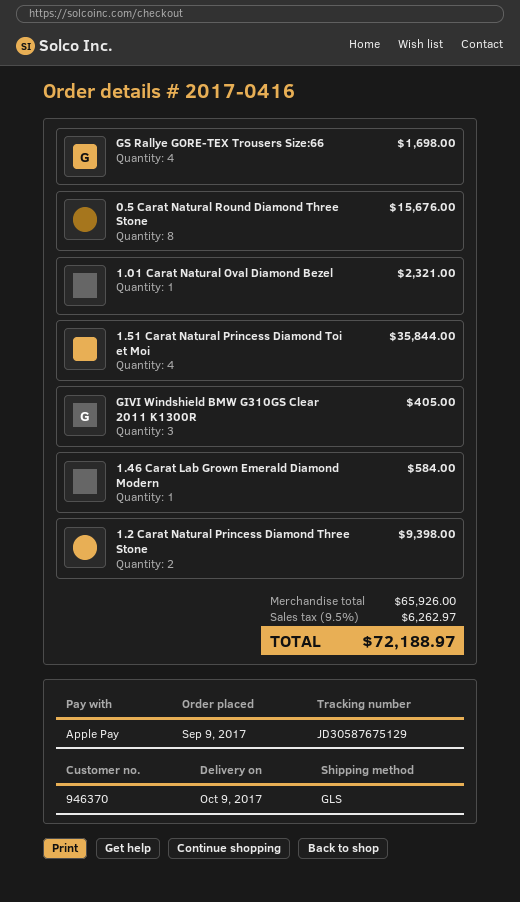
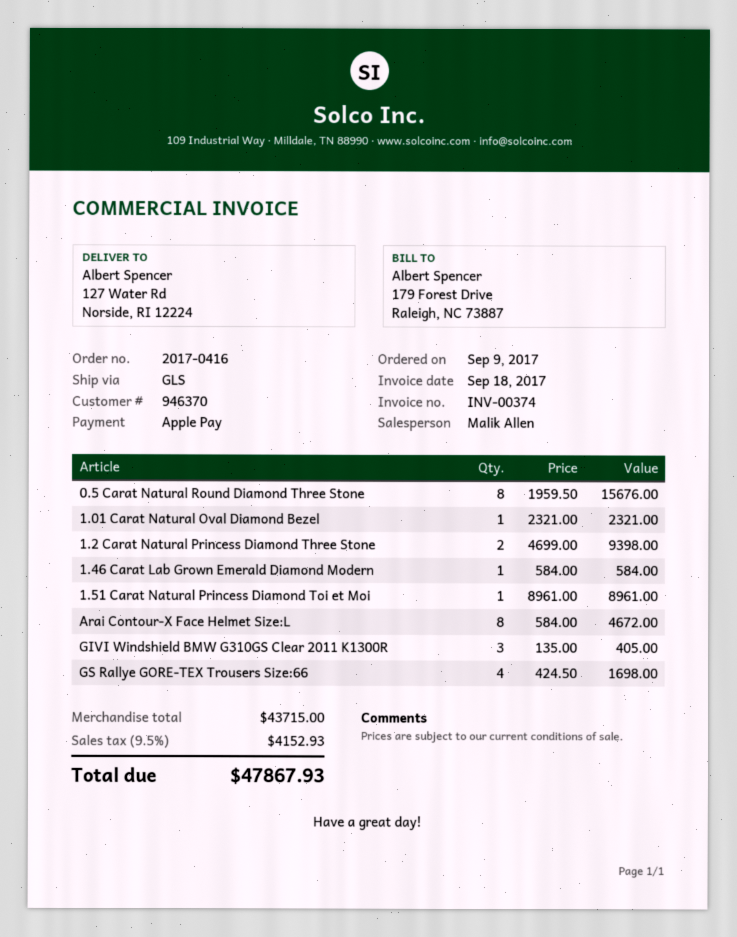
1.51 Carat Natural Princess Diamond Toi et Moi: 4 for 35844.00 -> 1 for 8961.00
Arai Contour-X Face Helmet Size:L: none -> 8 for 4672.00
subtotal: 65926.00 -> 43715.00
tax: 9.5% = 6262.97 -> 9.5% = 4152.93
total: 72188.97 -> 47867.93

